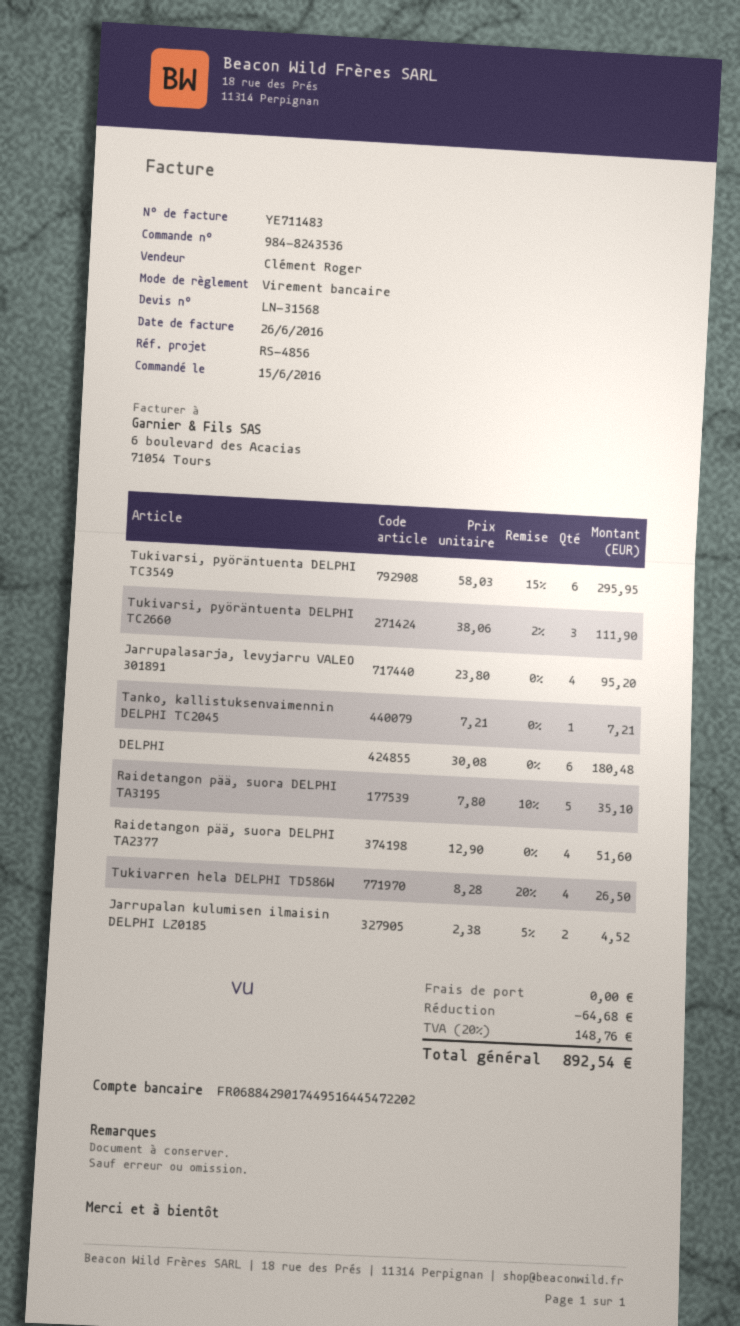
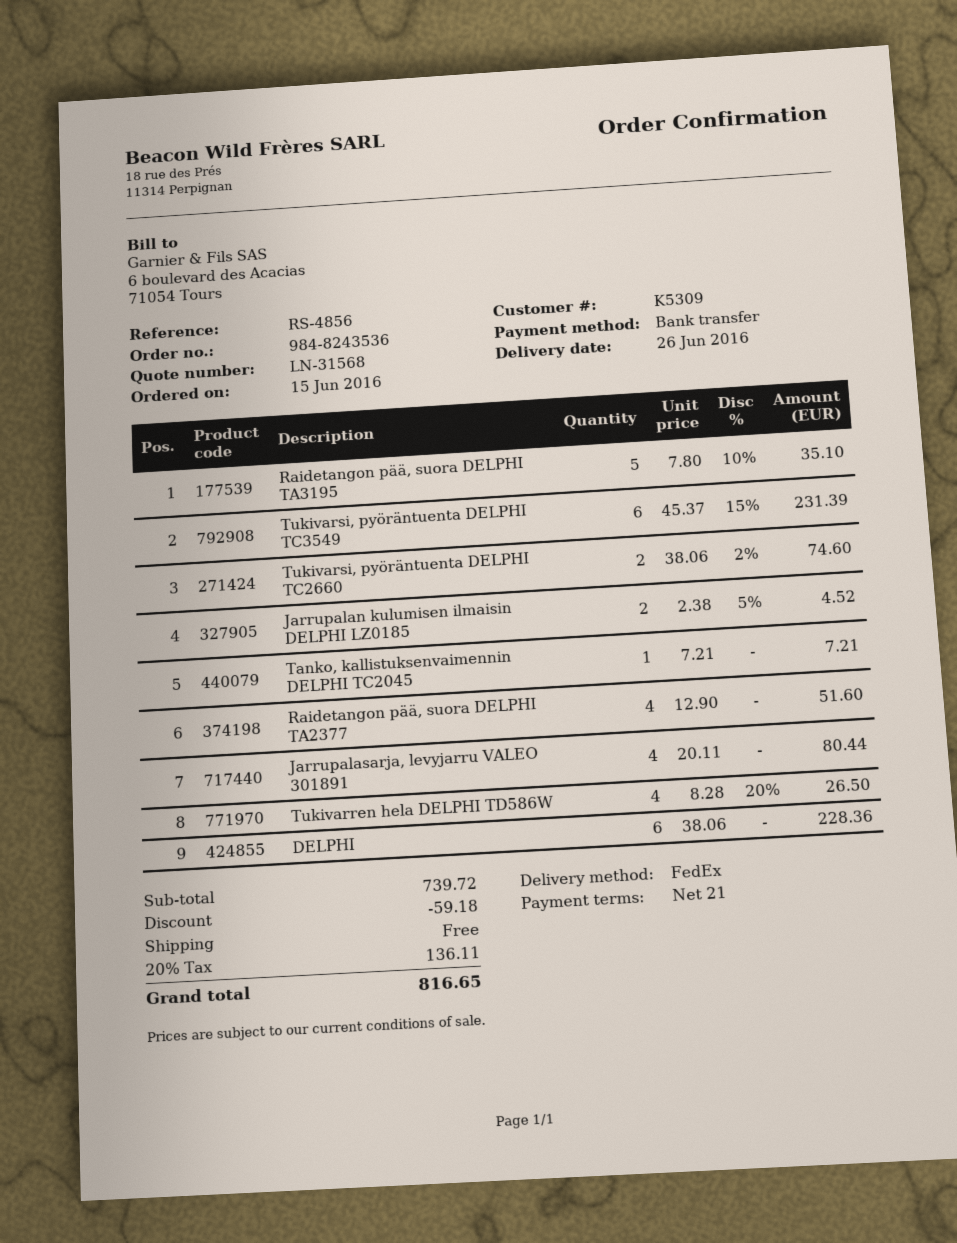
Tukivarsi, pyöräntuenta DELPHI TC3549: 6 x 58.03 - 15% = 295.95 -> 6 x 45.37 - 15% = 231.39
Tukivarsi, pyöräntuenta DELPHI TC2660: 3 x 38.06 - 2% = 111.90 -> 2 x 38.06 - 2% = 74.60
Jarrupalasarja, levyjarru VALEO 301891: 4 x 23.80 = 95.20 -> 4 x 20.11 = 80.44
DELPHI: 6 x 30.08 = 180.48 -> 6 x 38.06 = 228.36
discount: 64.68 -> 59.18
tax: 20% = 148.76 -> 20% = 136.11
total: 892.54 -> 816.65

